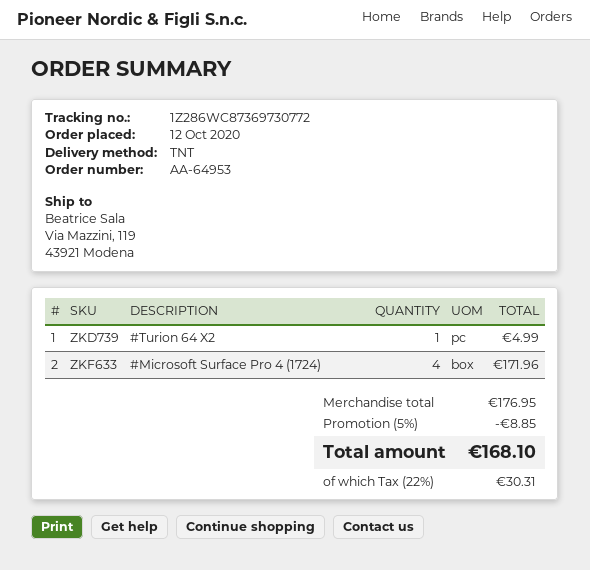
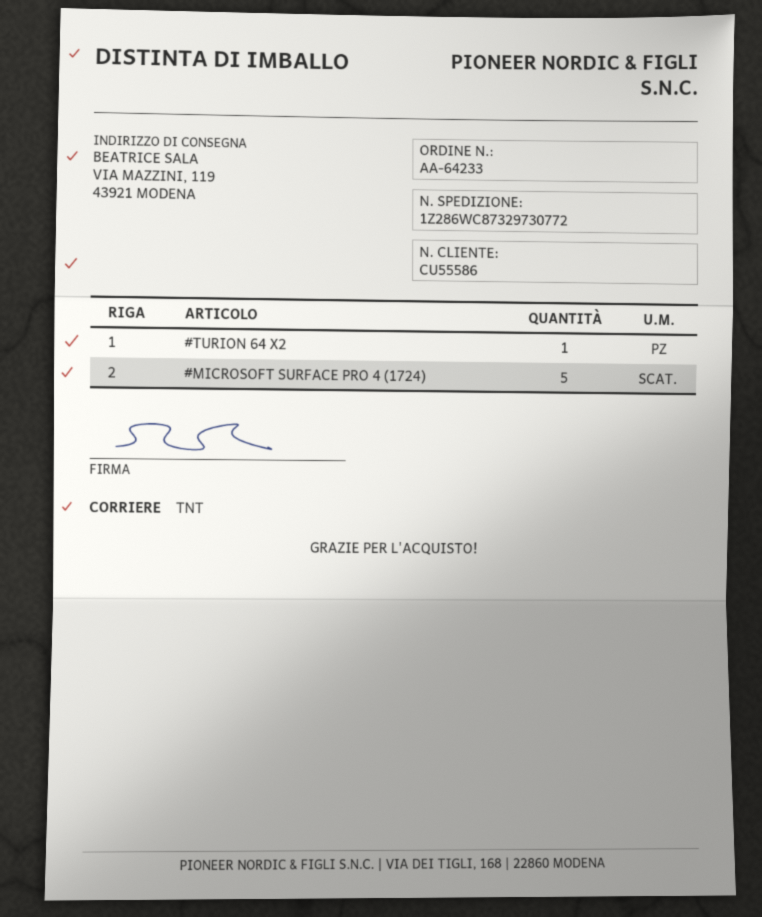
order number: AA-64953 -> AA-64233
tracking number: 1Z286WC87369730772 -> 1Z286WC87329730772
#Microsoft Surface Pro 4 (1724): 4 -> 5

